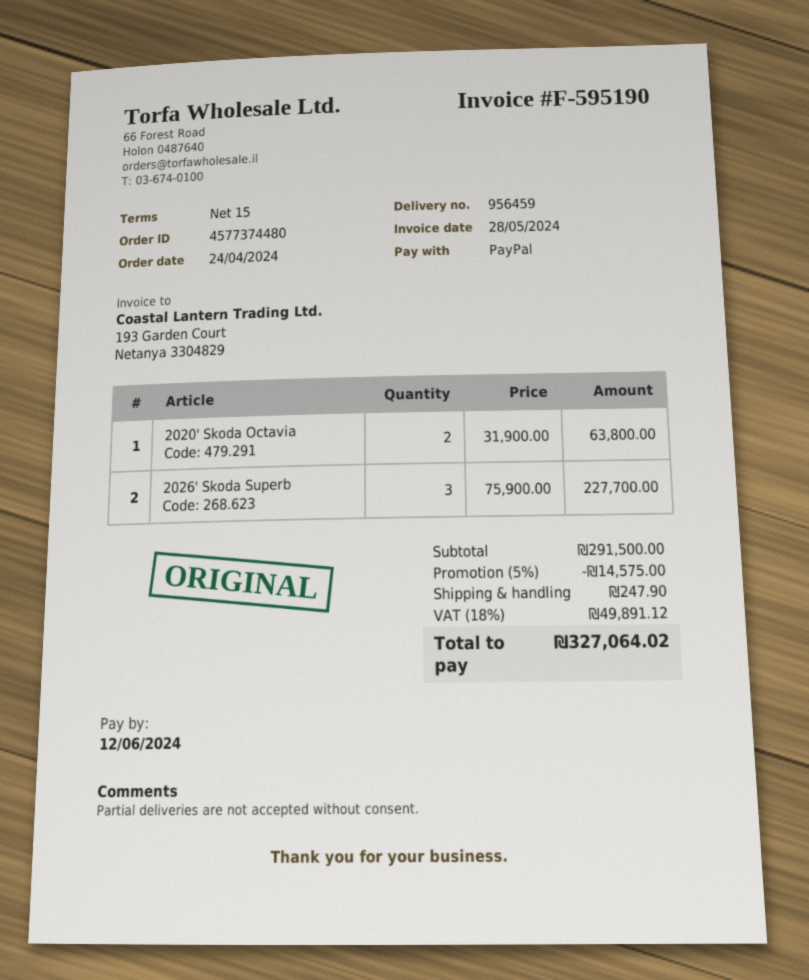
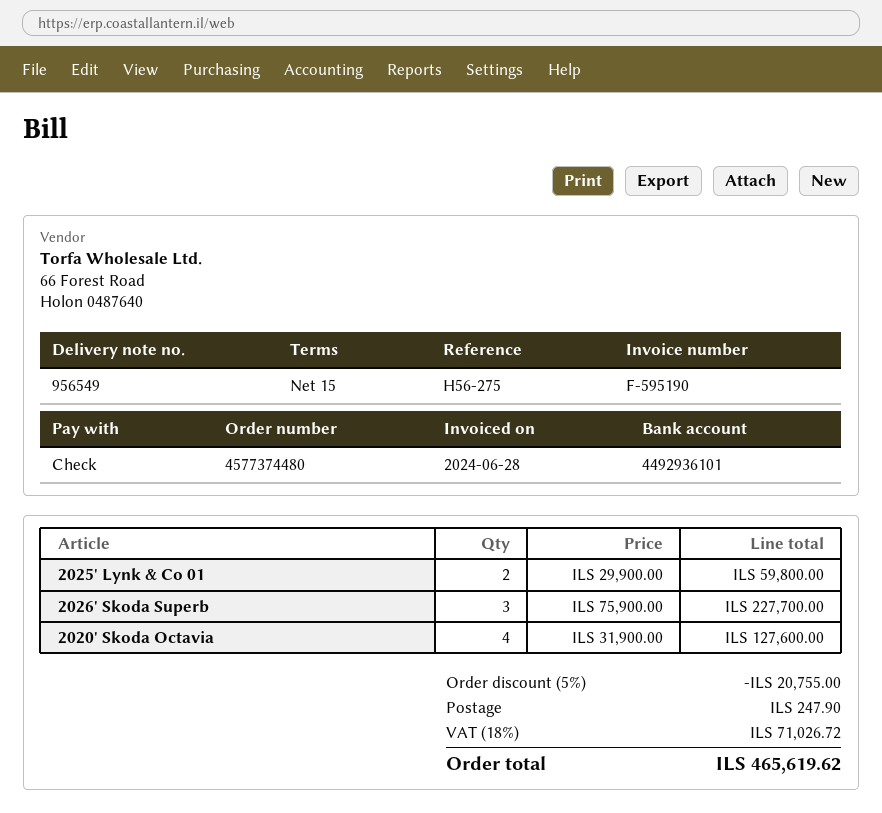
delivery note number: 956459 -> 956549
invoice date: 2024-05-28 -> 2024-06-28
payment method: PayPal -> cheque
2020' Skoda Octavia: 2 x 31900.00 = 63800.00 -> 4 x 31900.00 = 127600.00
2025' Lynk & Co 01: none -> 2 x 29900.00 = 59800.00
discount: 5% = 14575.00 -> 5% = 20755.00
tax: 18% = 49891.12 -> 18% = 71026.72
total: 327064.02 -> 465619.62

